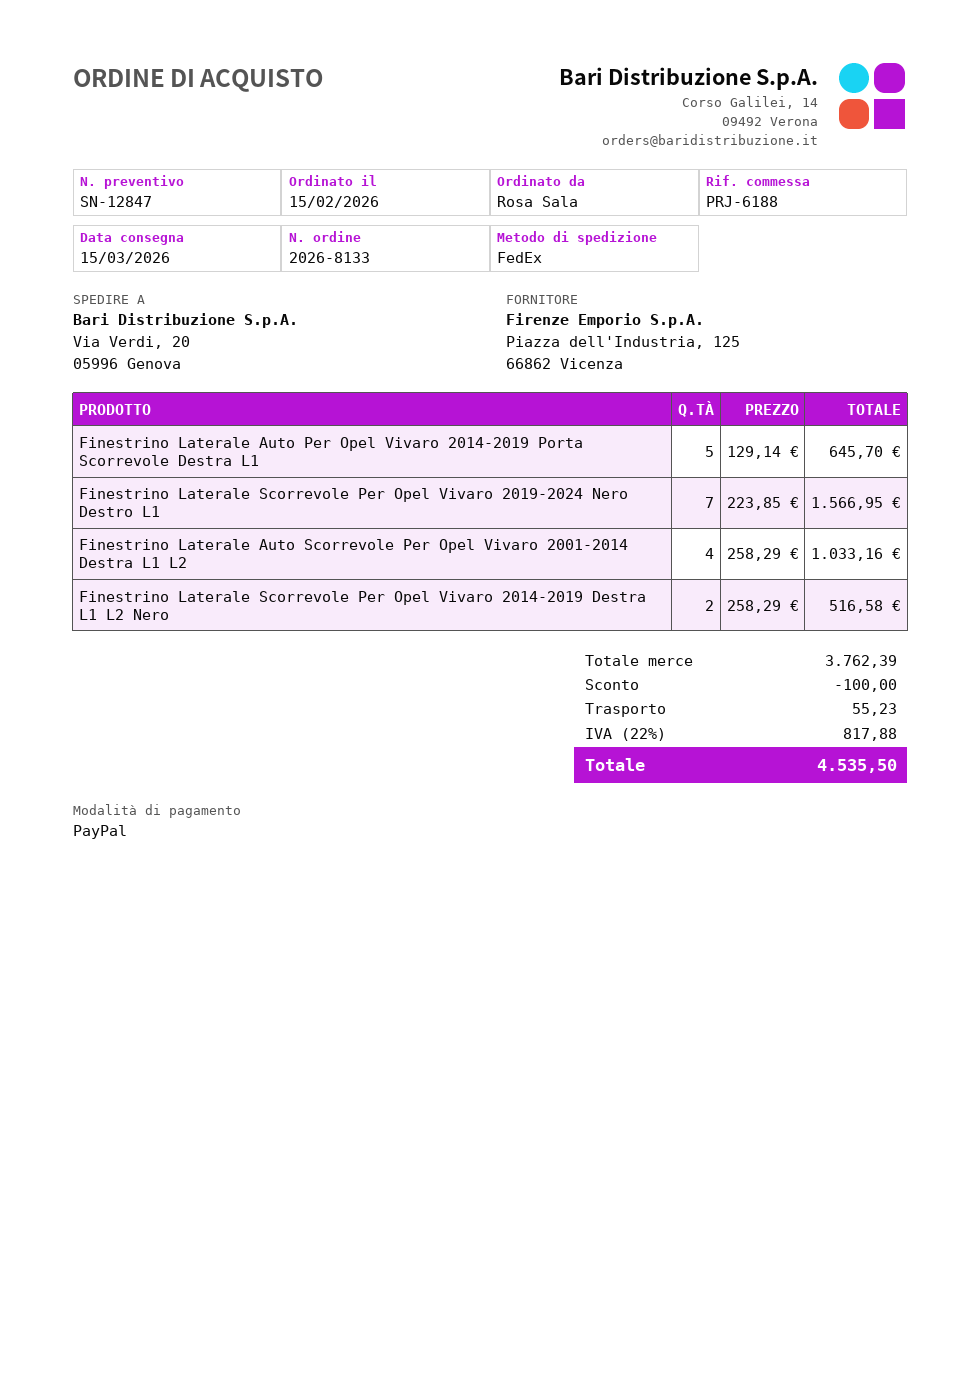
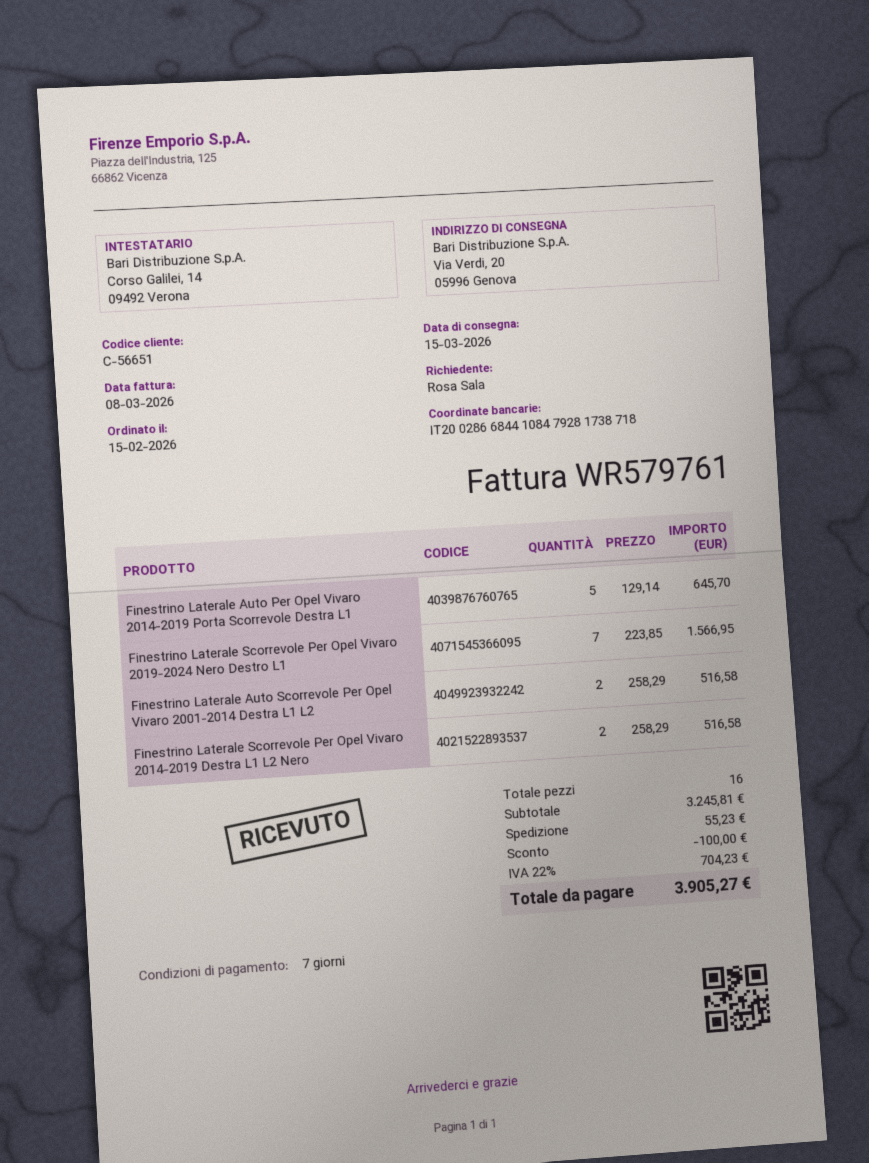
Finestrino Laterale Auto Scorrevole Per Opel Vivaro 2001-2014 Destra L1 L2: 4 x 258.29 = 1033.16 -> 2 x 258.29 = 516.58
subtotal: 3762.39 -> 3245.81
tax: 22% = 817.88 -> 22% = 704.23
total: 4535.50 -> 3905.27

